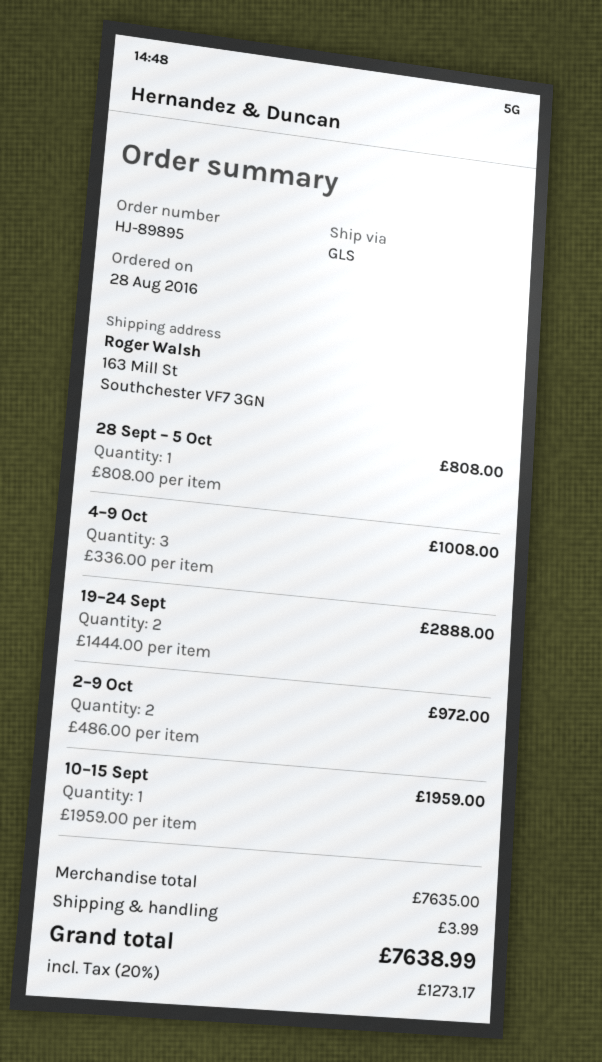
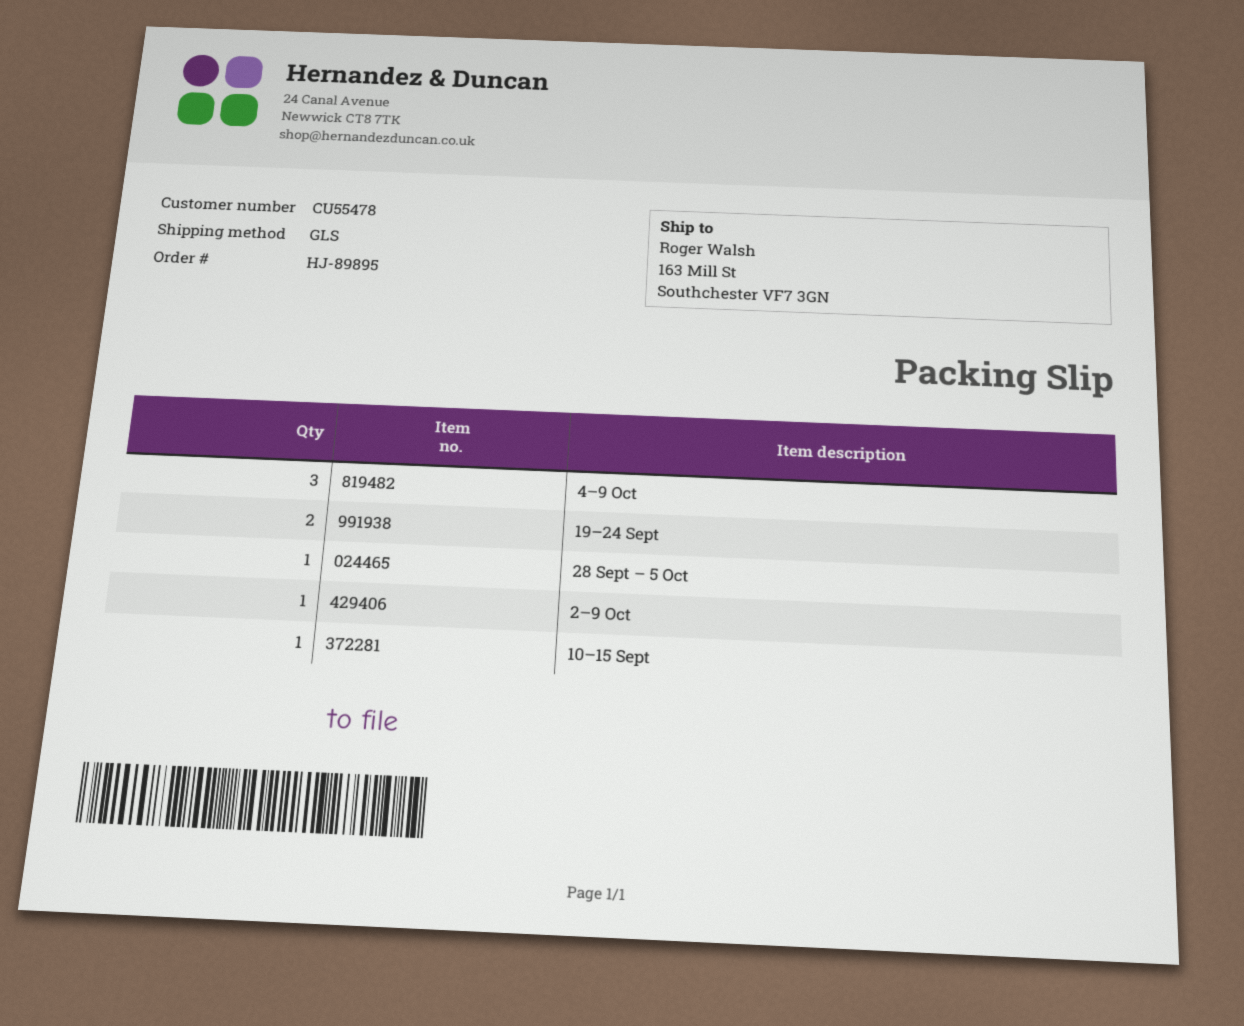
2–9 Oct: 2 -> 1

